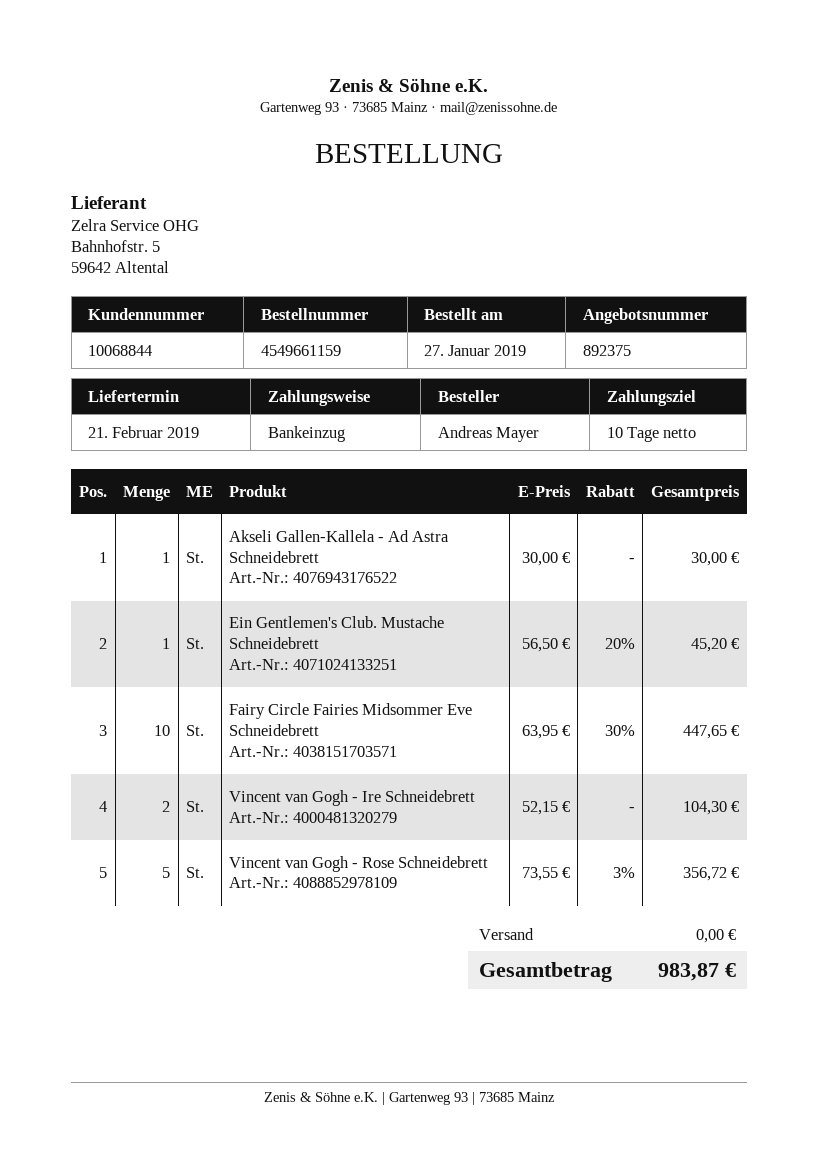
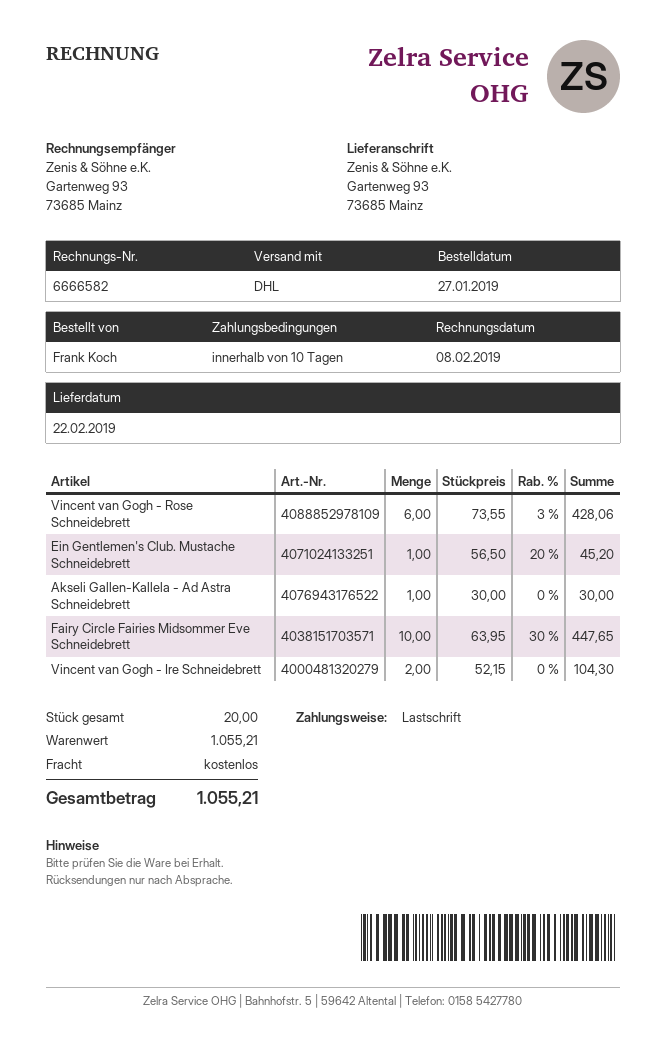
delivery date: 2019-02-21 -> 2019-02-22
ordered by: Andreas Mayer -> Frank Koch
Vincent van Gogh - Rose Schneidebrett: 5 x 73.55 - 3% = 356.72 -> 6 x 73.55 - 3% = 428.06
total: 983.87 -> 1055.21

